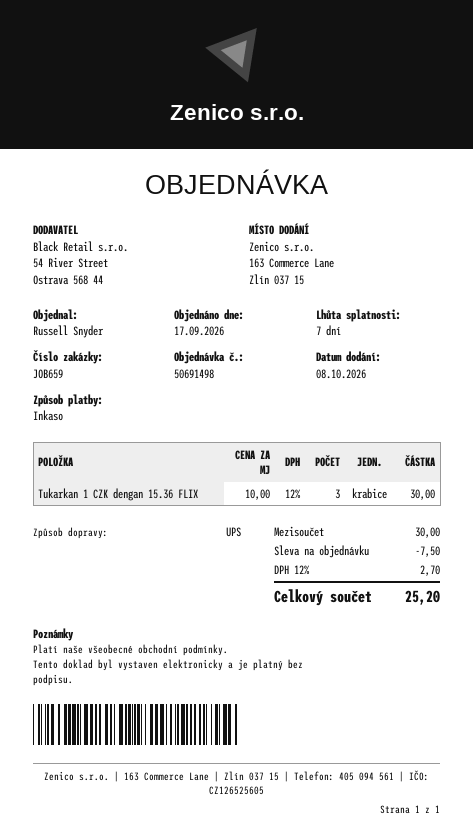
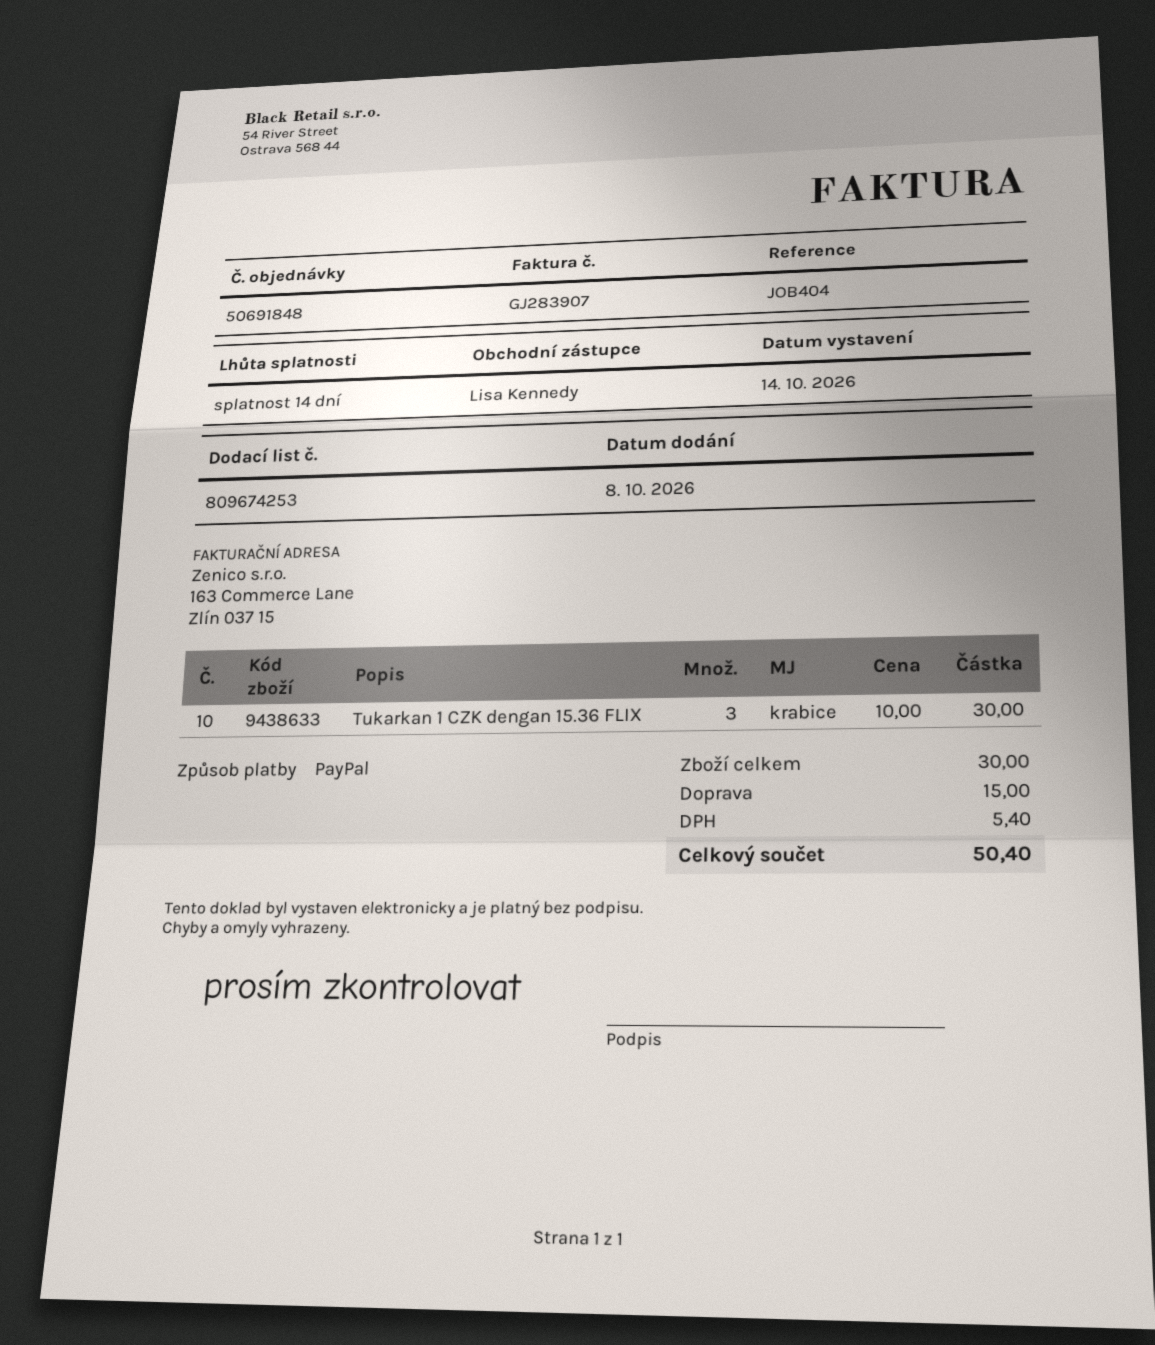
order number: 50691498 -> 50691848
payment terms: 7 days -> 14 days
reference: JOB659 -> JOB404
payment method: direct debit -> PayPal
discount: 7.50 -> none
shipping: none -> 15.00
tax: 2.70 -> 5.40
total: 25.20 -> 50.40

